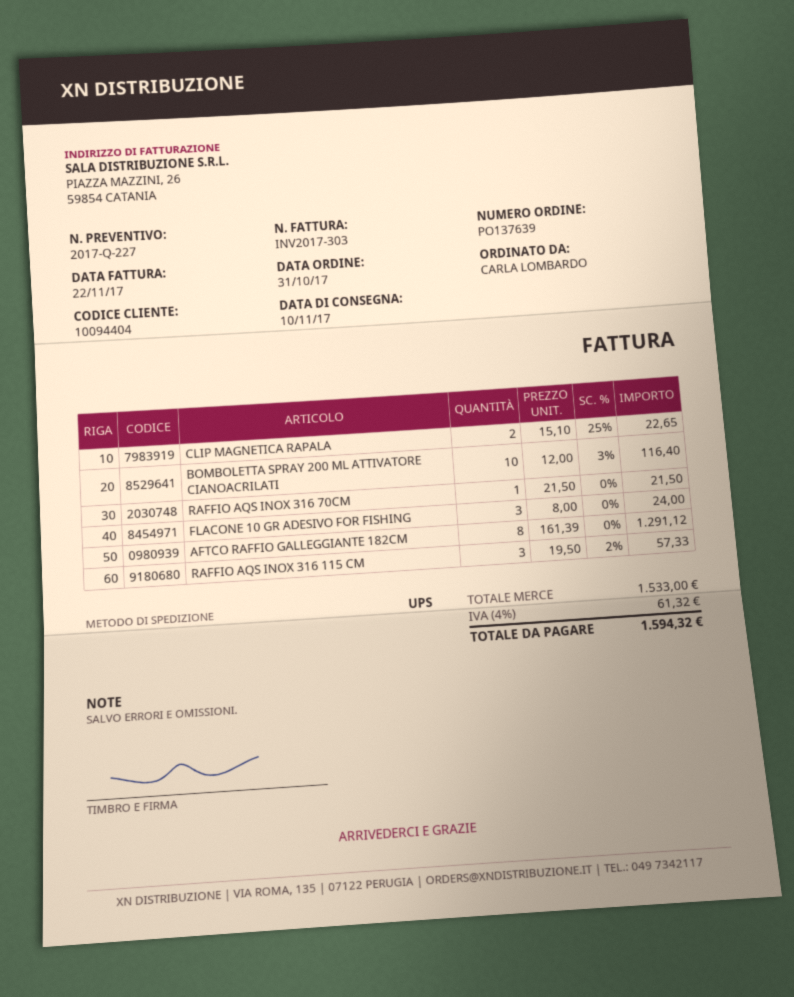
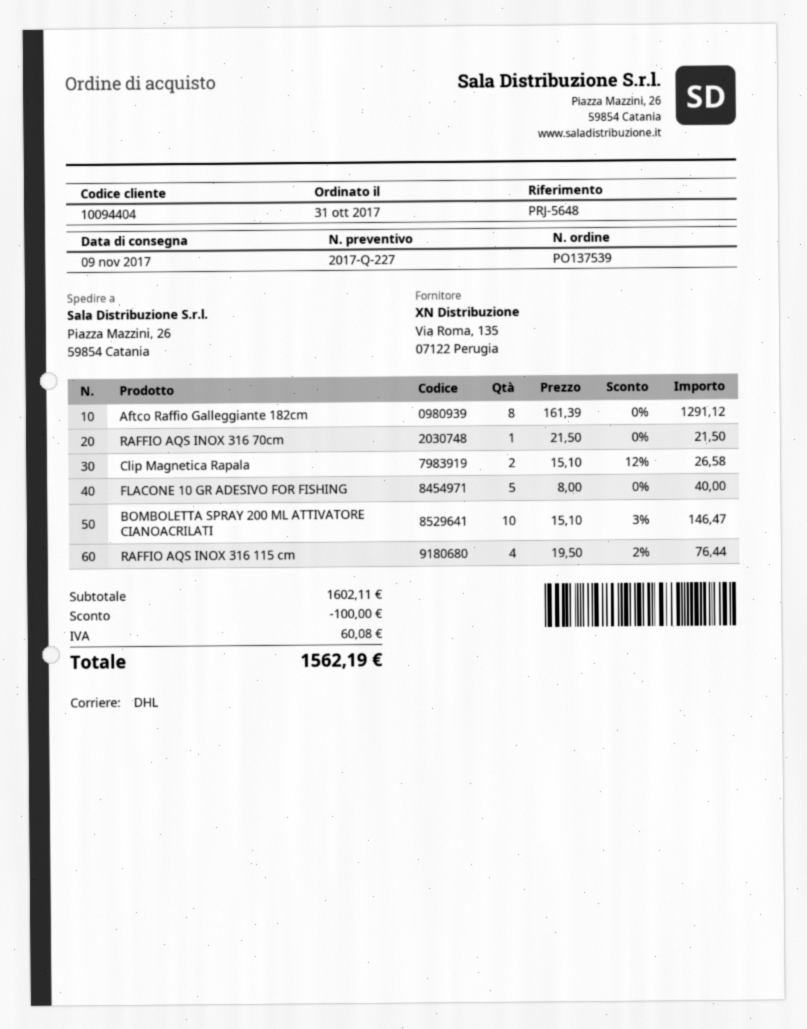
order number: PO137639 -> PO137539
delivery date: 2017-11-10 -> 2017-11-09
shipping method: UPS -> DHL
CLIP MAGNETICA RAPALA: 2 x 15.10 - 25% = 22.65 -> 2 x 15.10 - 12% = 26.58
BOMBOLETTA SPRAY 200 ML ATTIVATORE CIANOACRILATI: 10 x 12.00 - 3% = 116.40 -> 10 x 15.10 - 3% = 146.47
FLACONE 10 GR ADESIVO FOR FISHING: 3 x 8.00 = 24.00 -> 5 x 8.00 = 40.00
RAFFIO AQS INOX 316 115 CM: 3 x 19.50 - 2% = 57.33 -> 4 x 19.50 - 2% = 76.44
subtotal: 1533.00 -> 1602.11
discount: none -> 100.00
tax: 61.32 -> 60.08
total: 1594.32 -> 1562.19

